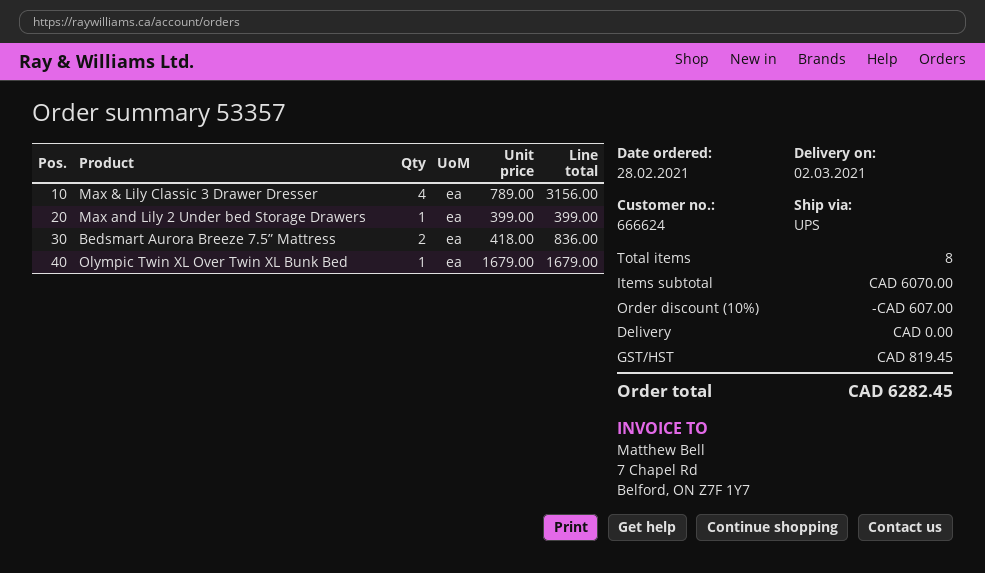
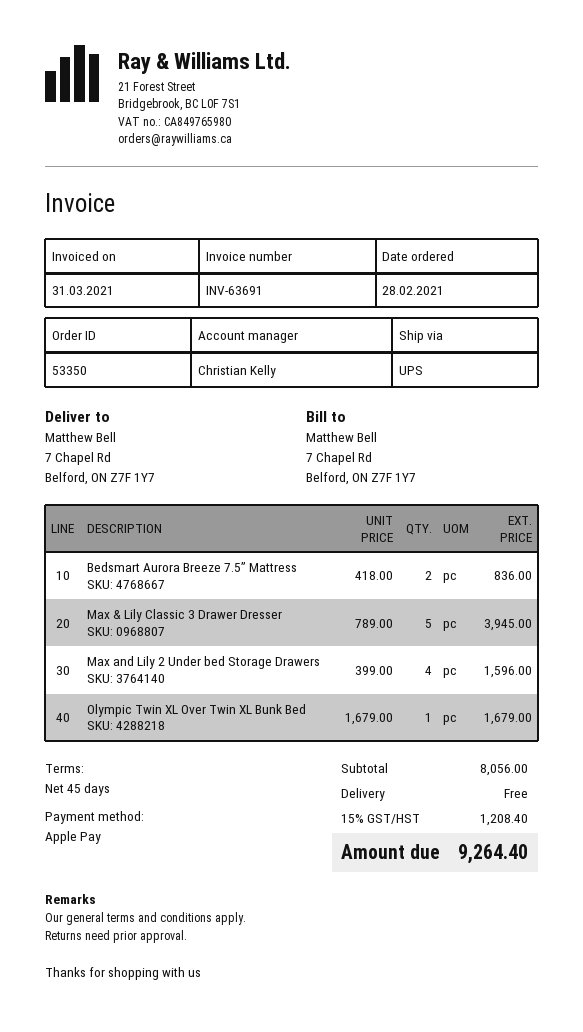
order number: 53357 -> 53350
Max & Lily Classic 3 Drawer Dresser: 4 x 789.00 = 3156.00 -> 5 x 789.00 = 3945.00
Max and Lily 2 Under bed Storage Drawers: 1 x 399.00 = 399.00 -> 4 x 399.00 = 1596.00
subtotal: 6070.00 -> 8056.00
discount: 10% = 607.00 -> none
tax: 819.45 -> 1208.40
total: 6282.45 -> 9264.40

